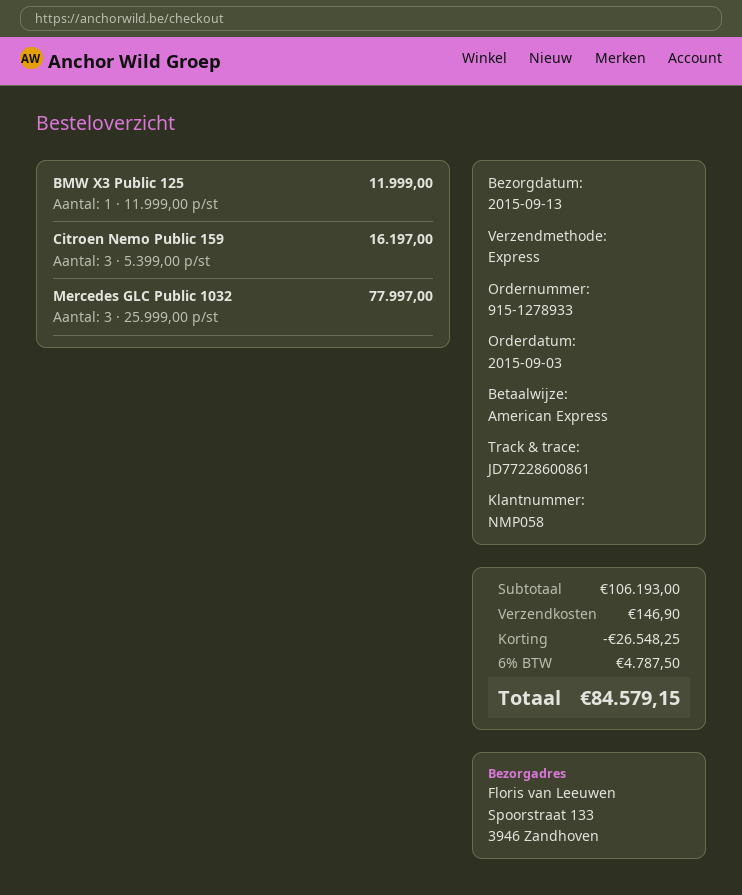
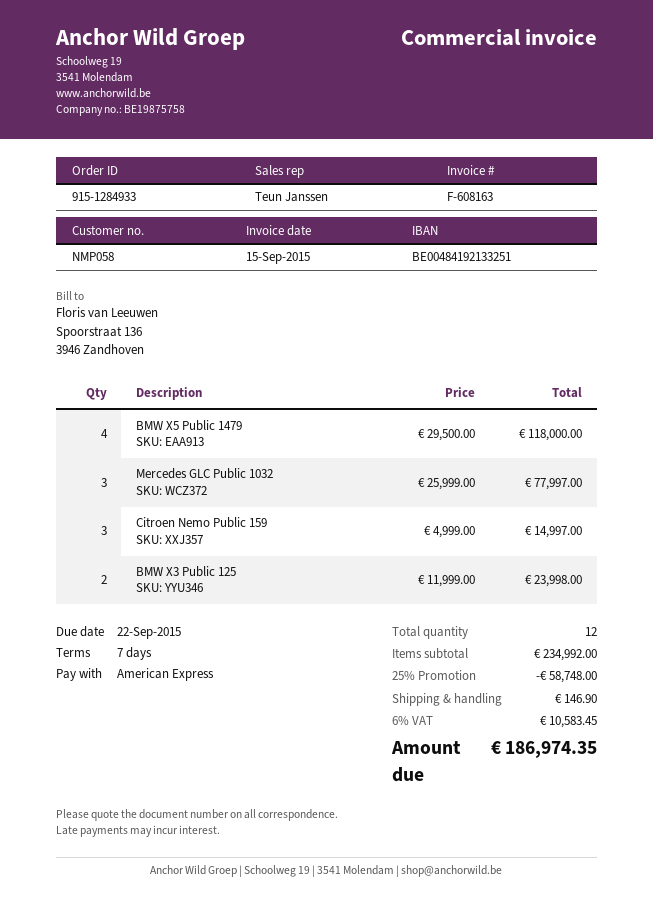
order number: 915-1278933 -> 915-1284933
BMW X3 Public 125: 1 x 11999.00 = 11999.00 -> 2 x 11999.00 = 23998.00
Citroen Nemo Public 159: 3 x 5399.00 = 16197.00 -> 3 x 4999.00 = 14997.00
BMW X5 Public 1479: none -> 4 x 29500.00 = 118000.00
subtotal: 106193.00 -> 234992.00
discount: 26548.25 -> 58748.00
tax: 6% = 4787.50 -> 6% = 10583.45
total: 84579.15 -> 186974.35

